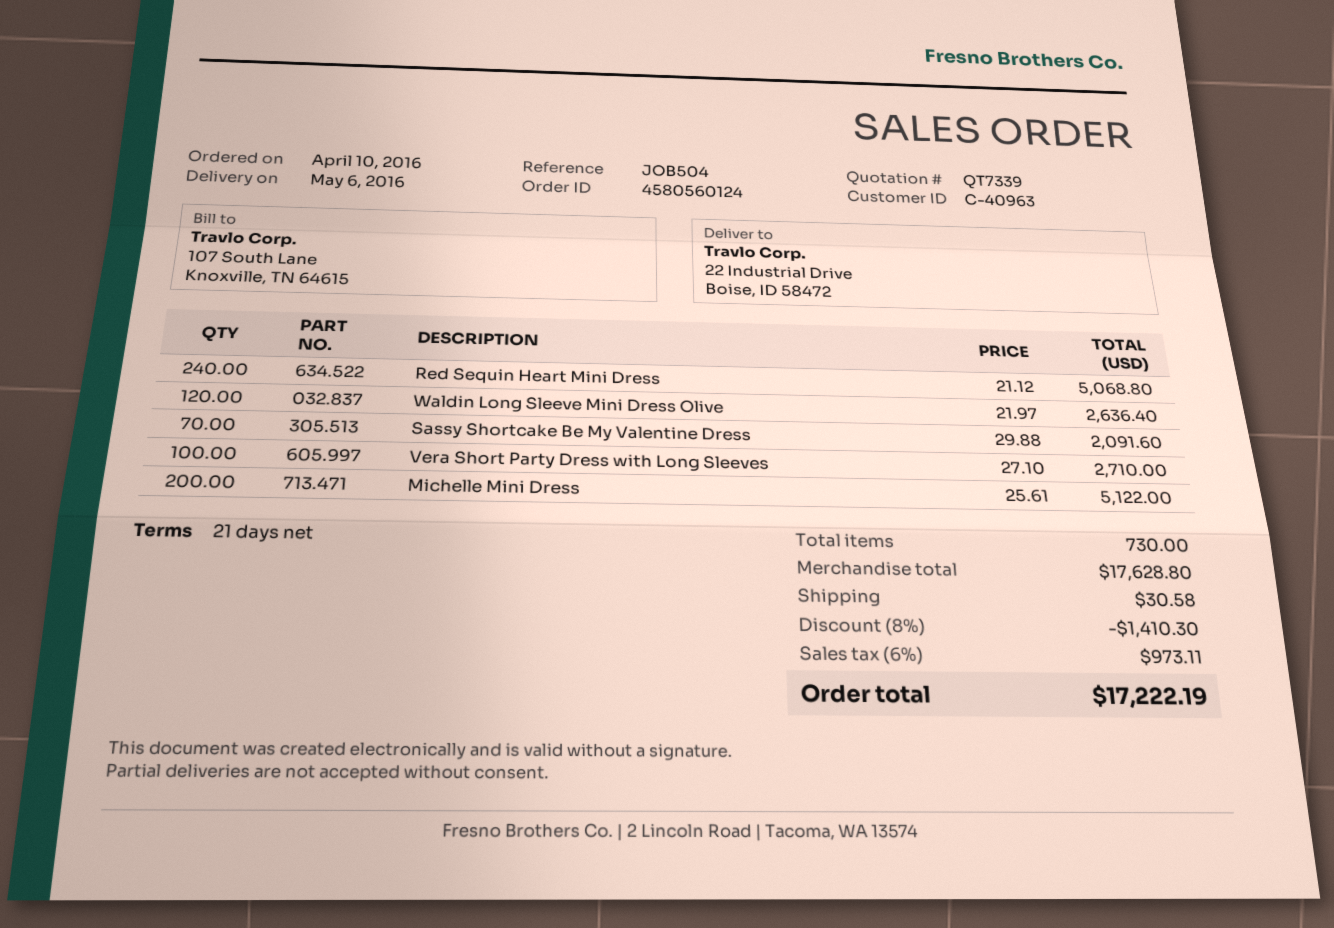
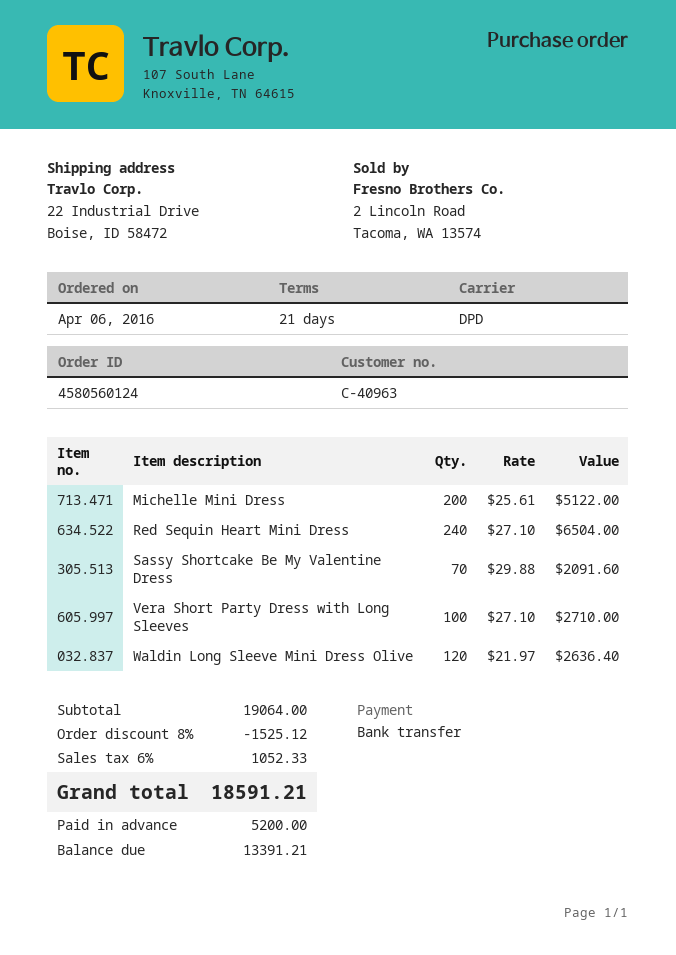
order date: 2016-04-10 -> 2016-04-06
Red Sequin Heart Mini Dress: 240 x 21.12 = 5068.80 -> 240 x 27.10 = 6504.00
subtotal: 17628.80 -> 19064.00
discount: 8% = 1410.30 -> 8% = 1525.12
shipping: 30.58 -> none
tax: 6% = 973.11 -> 6% = 1052.33
total: 17222.19 -> 18591.21

